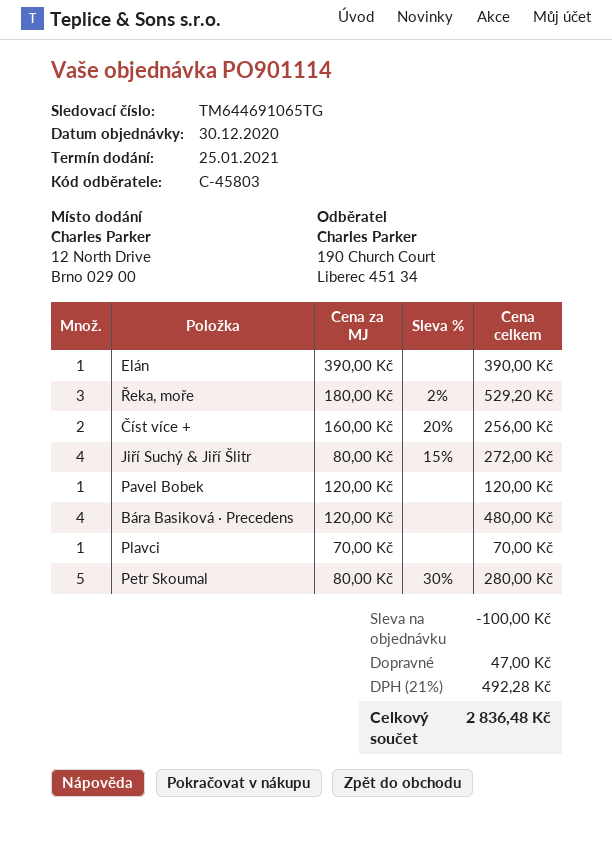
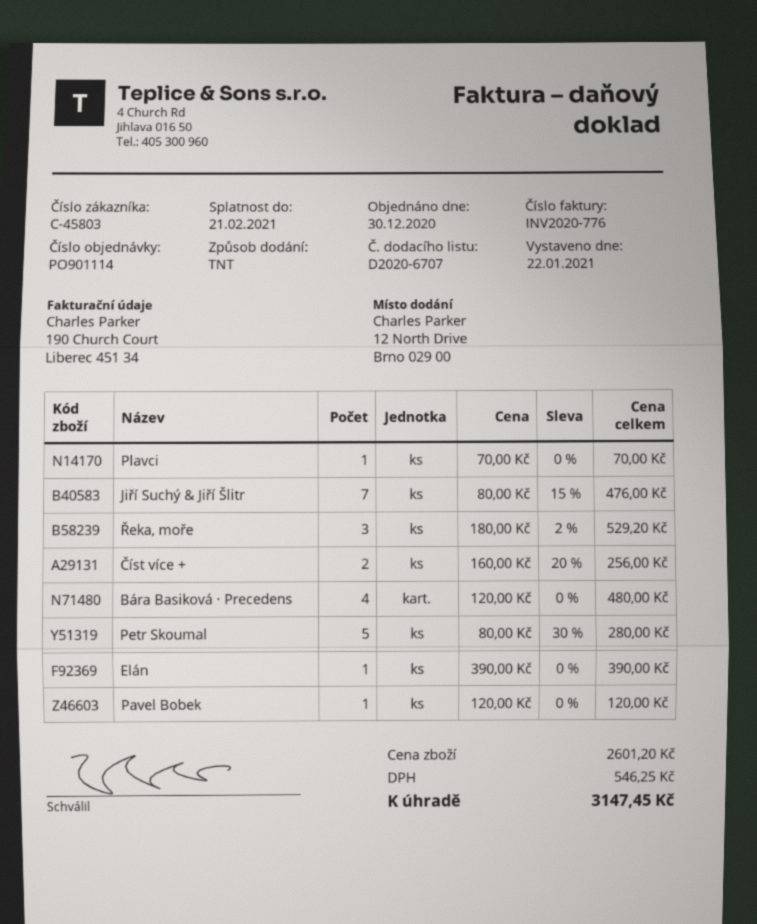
Jiří Suchý & Jiří Šlitr: 4 x 80.00 - 15% = 272.00 -> 7 x 80.00 - 15% = 476.00
discount: 100.00 -> none
shipping: 47.00 -> none
tax: 492.28 -> 546.25
total: 2836.48 -> 3147.45

